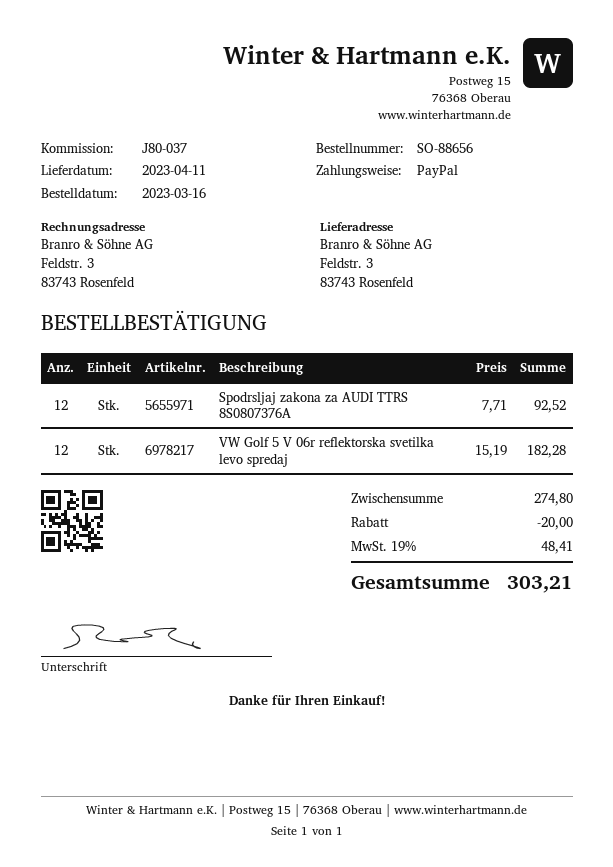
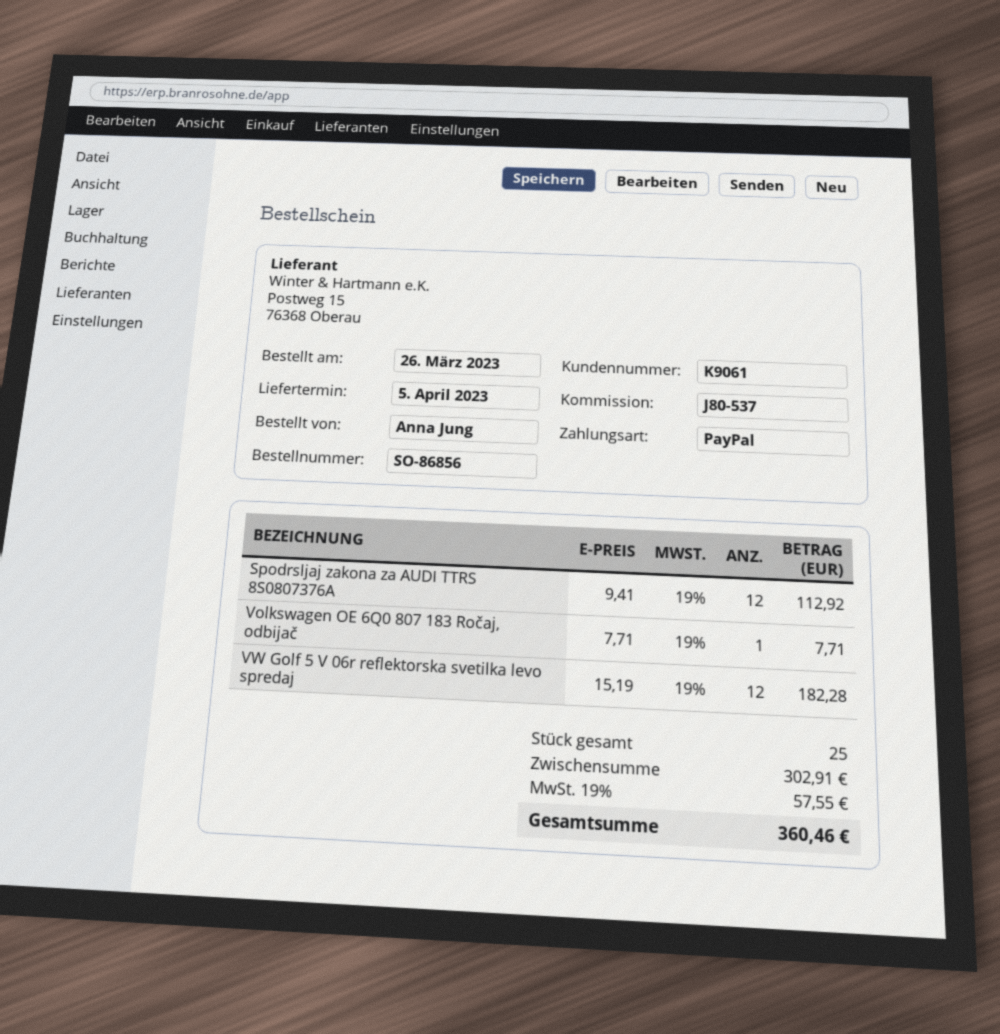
order number: SO-88656 -> SO-86856
order date: 2023-03-16 -> 2023-03-26
delivery date: 2023-04-11 -> 2023-04-05
reference: J80-037 -> J80-537
Spodrsljaj zakona za AUDI TTRS 8S0807376A: 12 x 7.71 = 92.52 -> 12 x 9.41 = 112.92
Volkswagen OE 6Q0 807 183 Ročaj, odbijač: none -> 1 x 7.71 = 7.71
subtotal: 274.80 -> 302.91
discount: 20.00 -> none
tax: 19% = 48.41 -> 19% = 57.55
total: 303.21 -> 360.46

